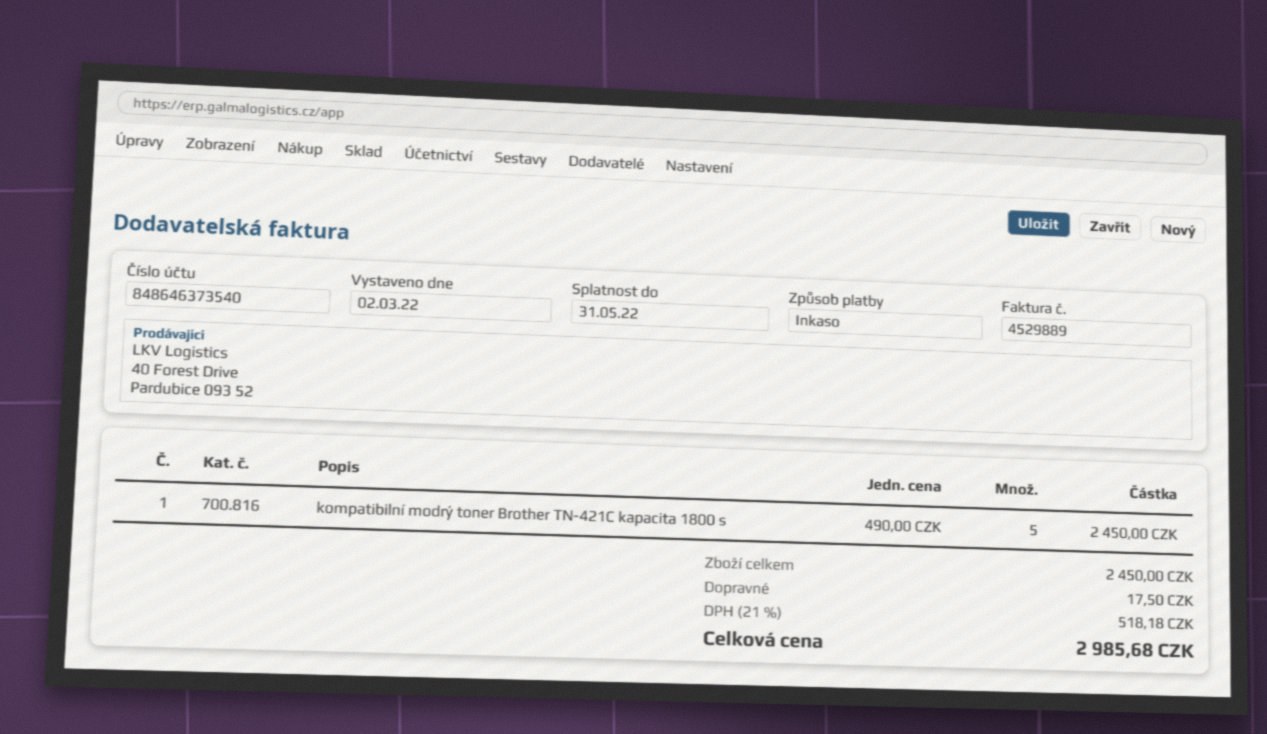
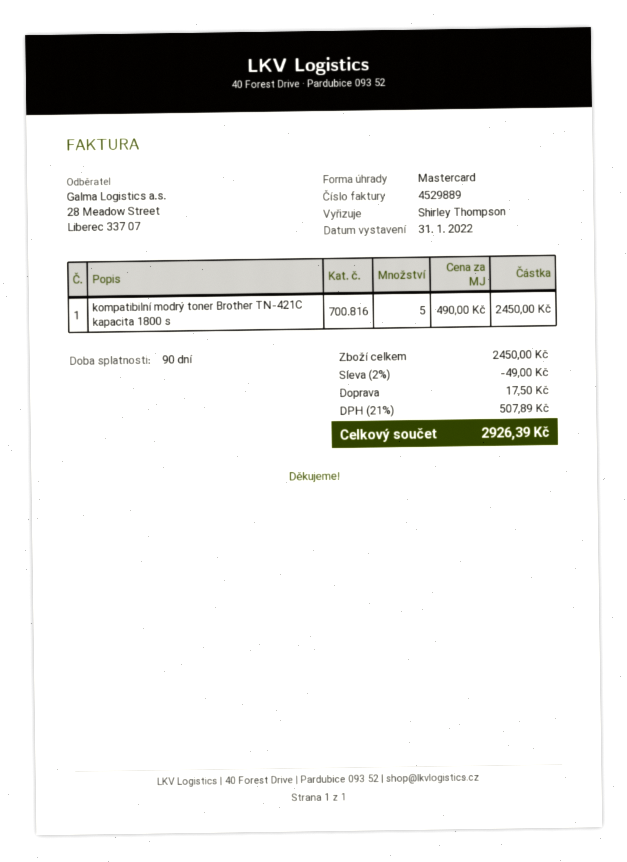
invoice date: 2022-03-02 -> 2022-01-31
payment method: direct debit -> Mastercard
discount: none -> 2% = 49.00
tax: 21% = 518.18 -> 21% = 507.89
total: 2985.68 -> 2926.39

